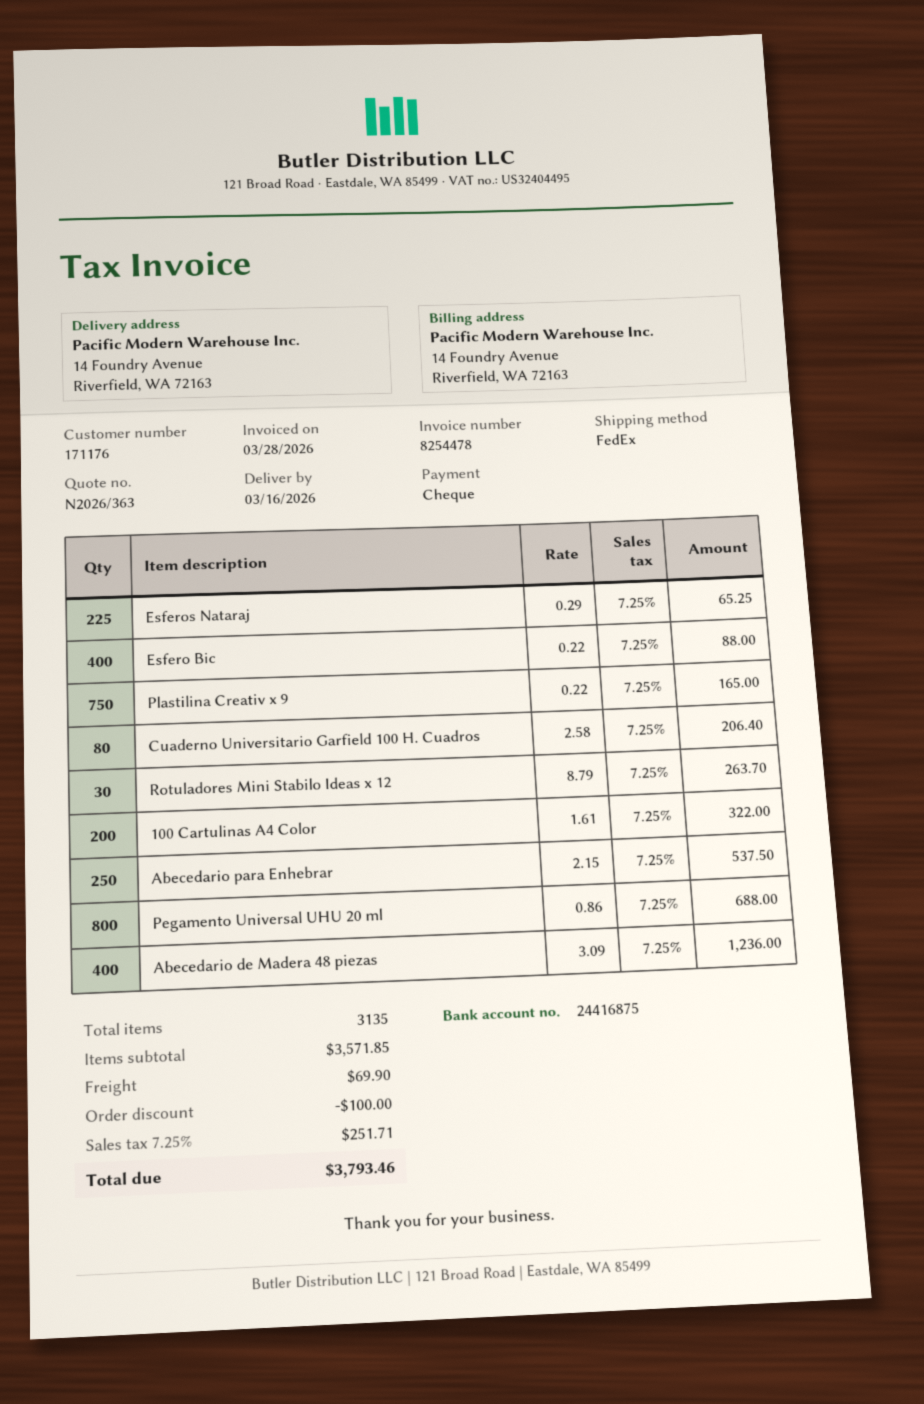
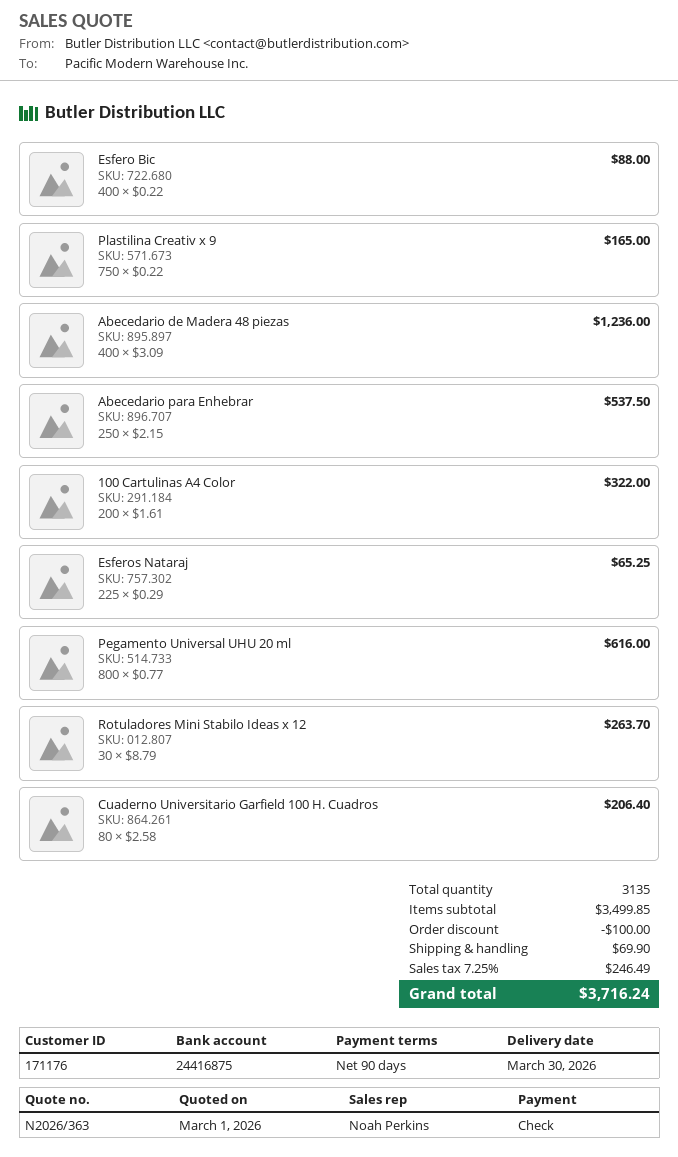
delivery date: 2026-03-16 -> 2026-03-30
Pegamento Universal UHU 20 ml: 800 x 0.86 = 688.00 -> 800 x 0.77 = 616.00
subtotal: 3571.85 -> 3499.85
tax: 7.25% = 251.71 -> 7.25% = 246.49
total: 3793.46 -> 3716.24

